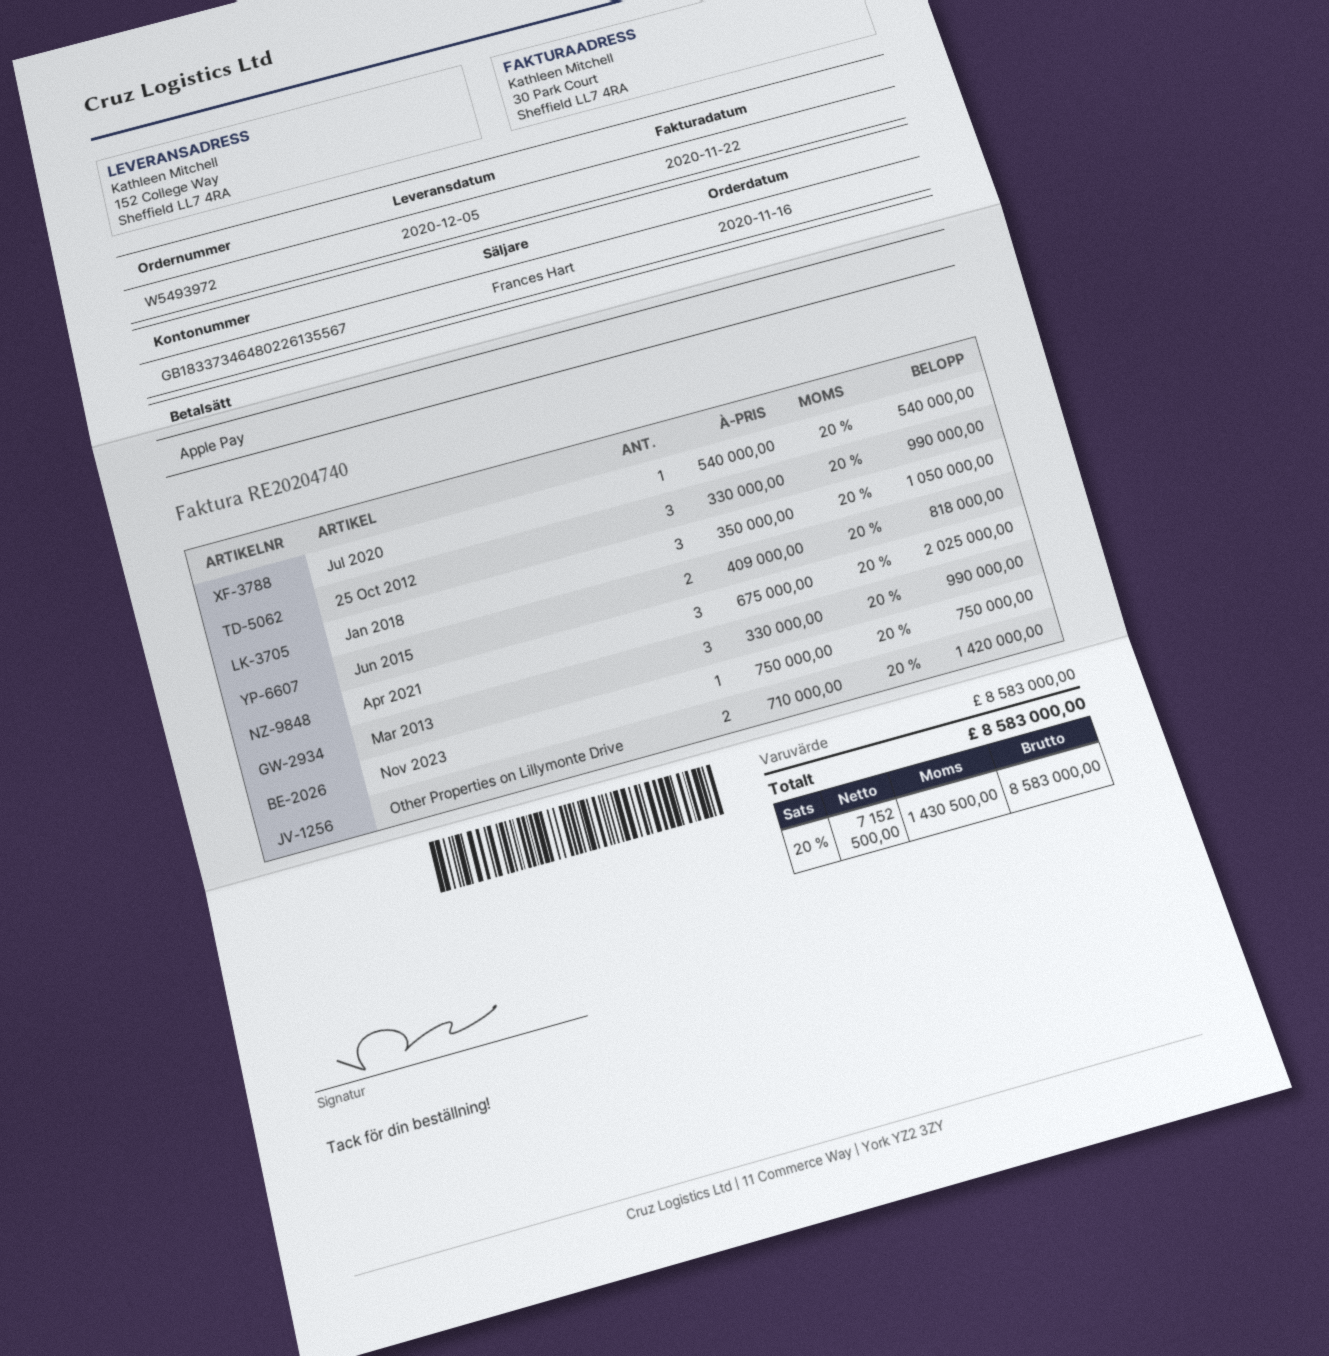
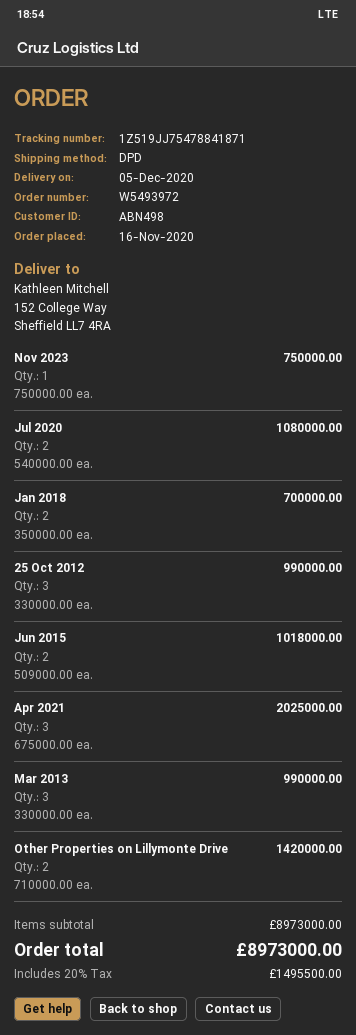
Jul 2020: 1 x 540000.00 = 540000.00 -> 2 x 540000.00 = 1080000.00
Jan 2018: 3 x 350000.00 = 1050000.00 -> 2 x 350000.00 = 700000.00
Jun 2015: 2 x 409000.00 = 818000.00 -> 2 x 509000.00 = 1018000.00
subtotal: 8583000.00 -> 8973000.00
tax: 20% = 1430500.00 -> 20% = 1495500.00
total: 8583000.00 -> 8973000.00

